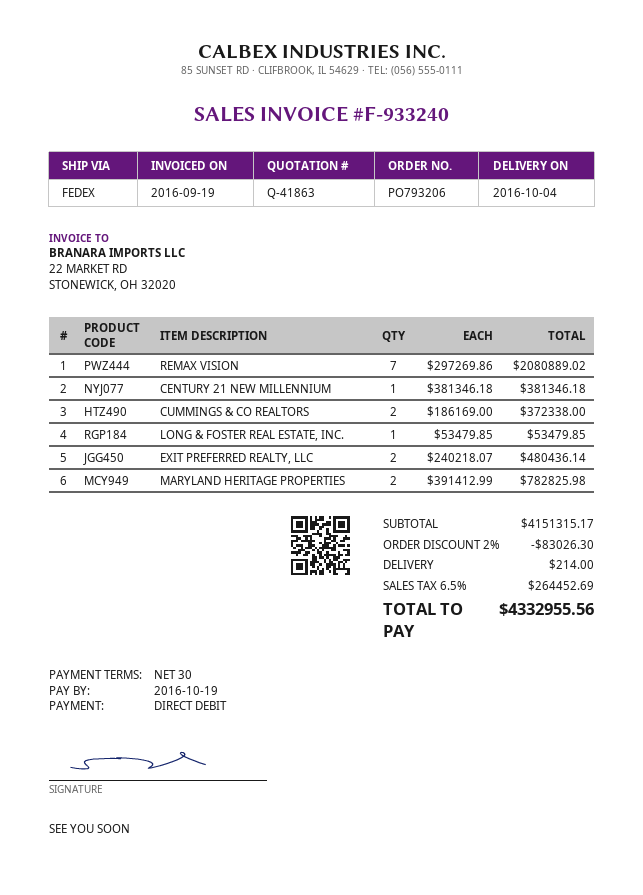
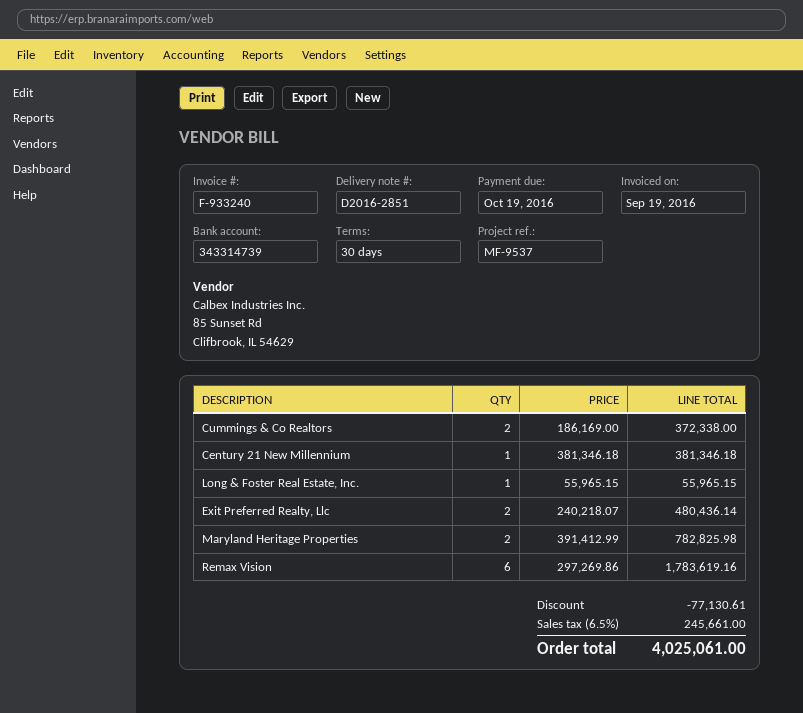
REMAX VISION: 7 x 297269.86 = 2080889.02 -> 6 x 297269.86 = 1783619.16
LONG & FOSTER REAL ESTATE, INC.: 1 x 53479.85 = 53479.85 -> 1 x 55965.15 = 55965.15
discount: 83026.30 -> 77130.61
shipping: 214.00 -> none
tax: 6.5% = 264452.69 -> 6.5% = 245661.00
total: 4332955.56 -> 4025061.00

